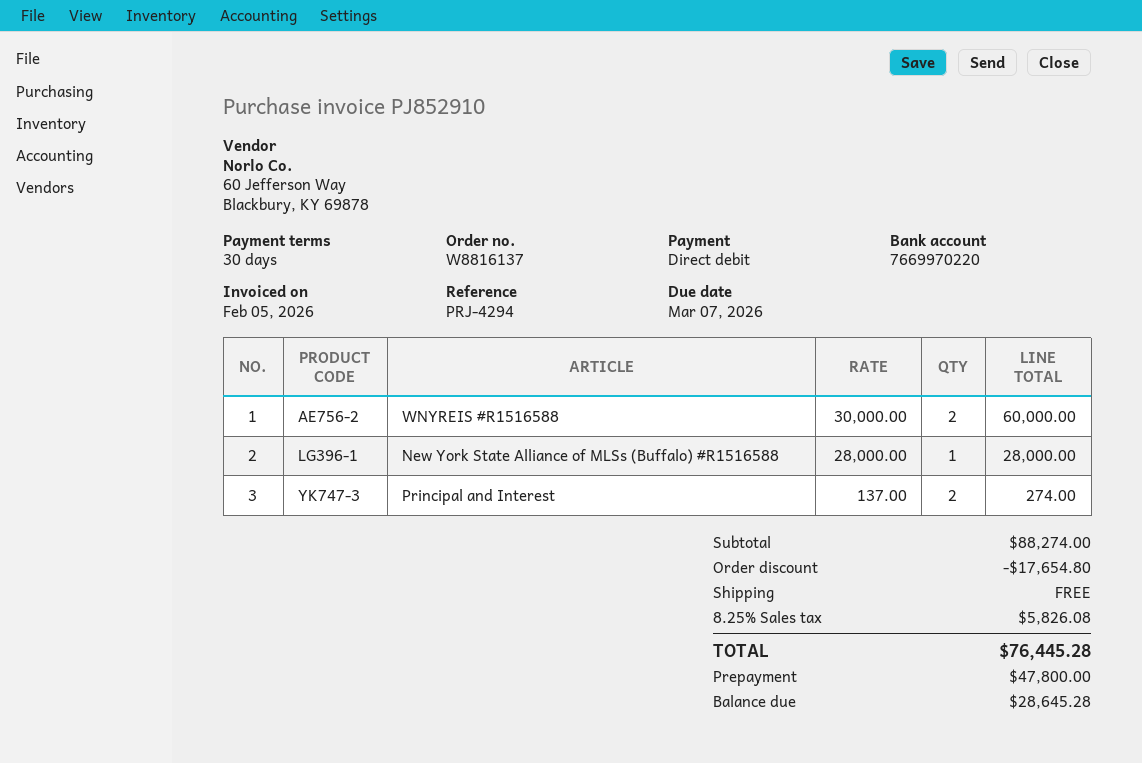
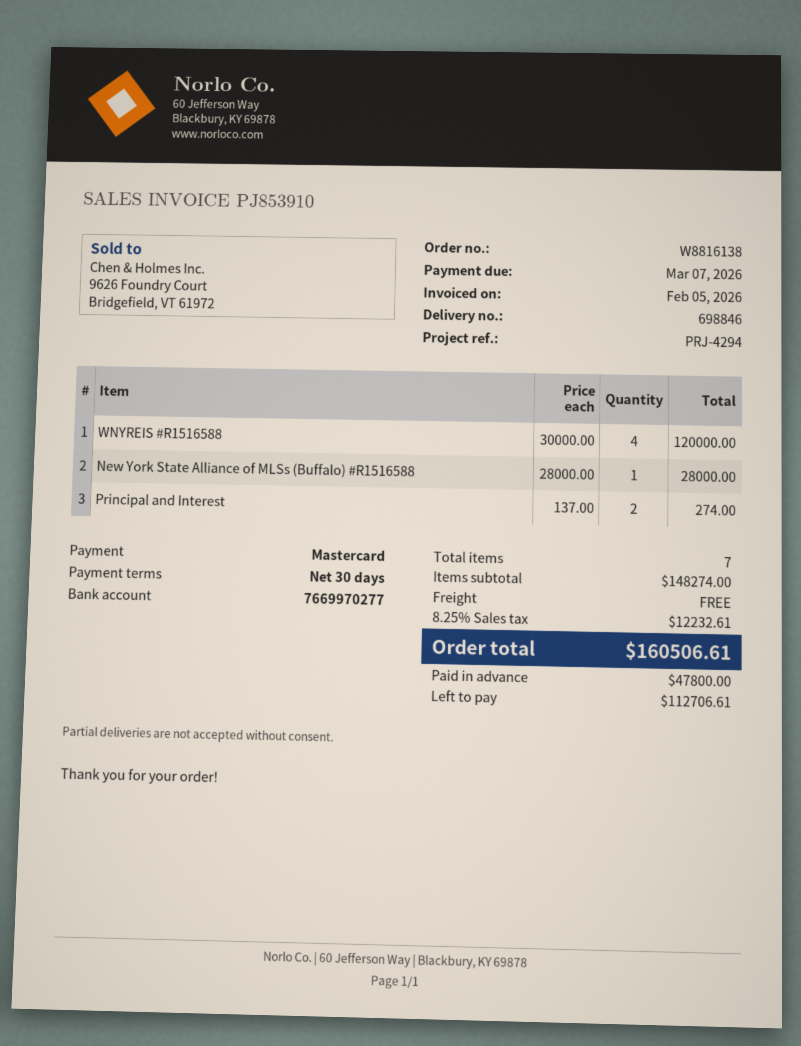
order number: W8816137 -> W8816138
invoice number: PJ852910 -> PJ853910
payment method: direct debit -> Mastercard
bank account: 7669970220 -> 7669970277
WNYREIS #R1516588: 2 x 30000.00 = 60000.00 -> 4 x 30000.00 = 120000.00
subtotal: 88274.00 -> 148274.00
discount: 17654.80 -> none
tax: 8.25% = 5826.08 -> 8.25% = 12232.61
total: 76445.28 -> 160506.61
balance: 28645.28 -> 112706.61

